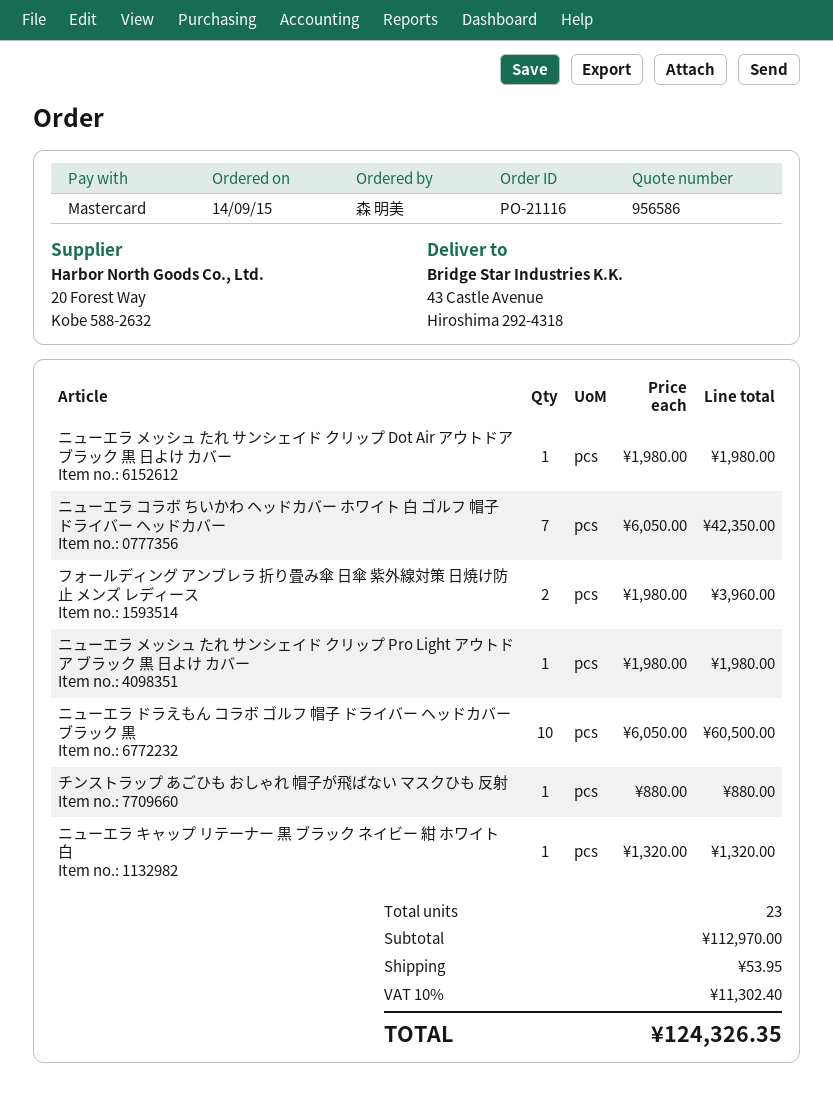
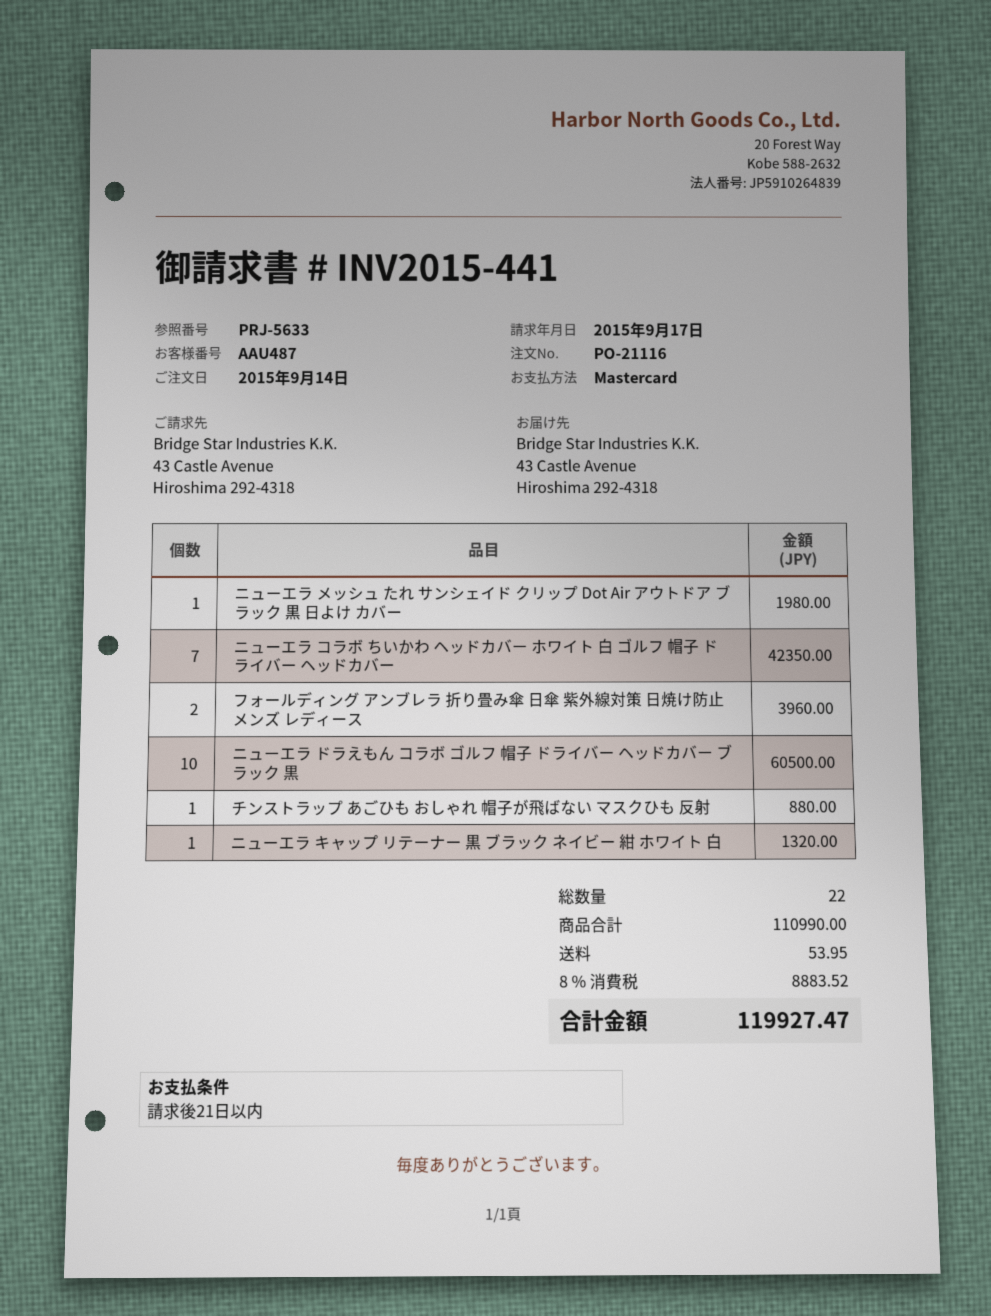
ニューエラ メッシュ たれ サンシェイド クリップ Pro Light アウトドア ブラック 黒 日よけ カバー: 1 for 1980.00 -> none
total quantity: 23 -> 22
subtotal: 112970.00 -> 110990.00
tax: 10% = 11302.40 -> 8% = 8883.52
total: 124326.35 -> 119927.47

